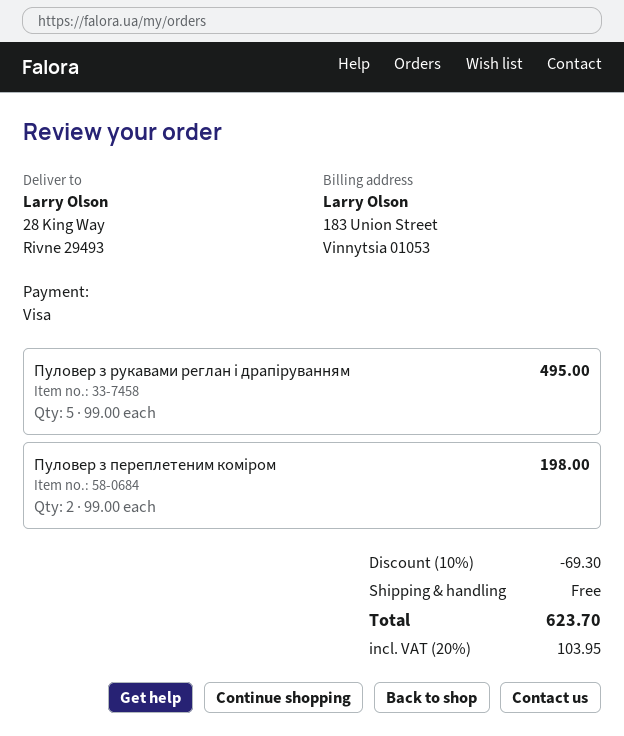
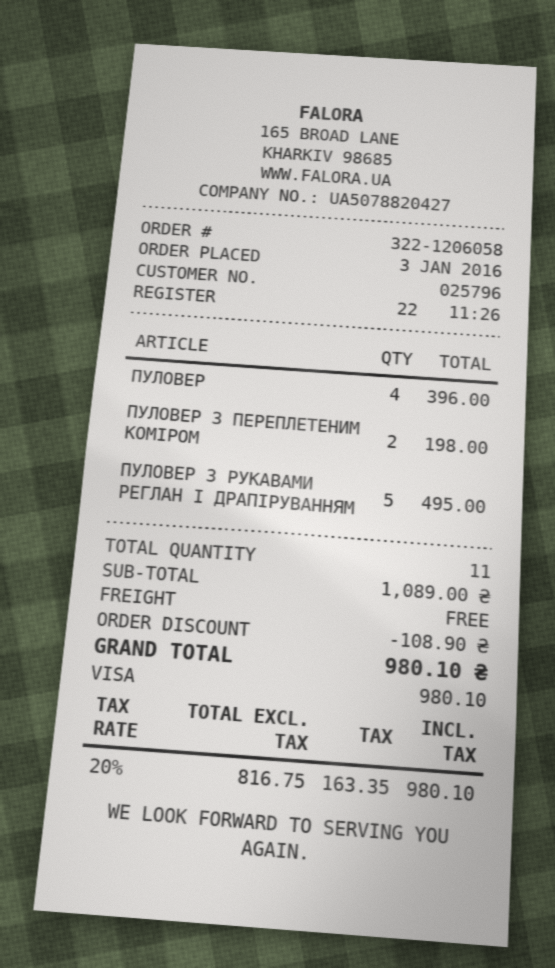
ПУЛОВЕР: none -> 4 for 396.00
discount: 69.30 -> 108.90
tax: 20% = 103.95 -> 20% = 163.35
total: 623.70 -> 980.10

